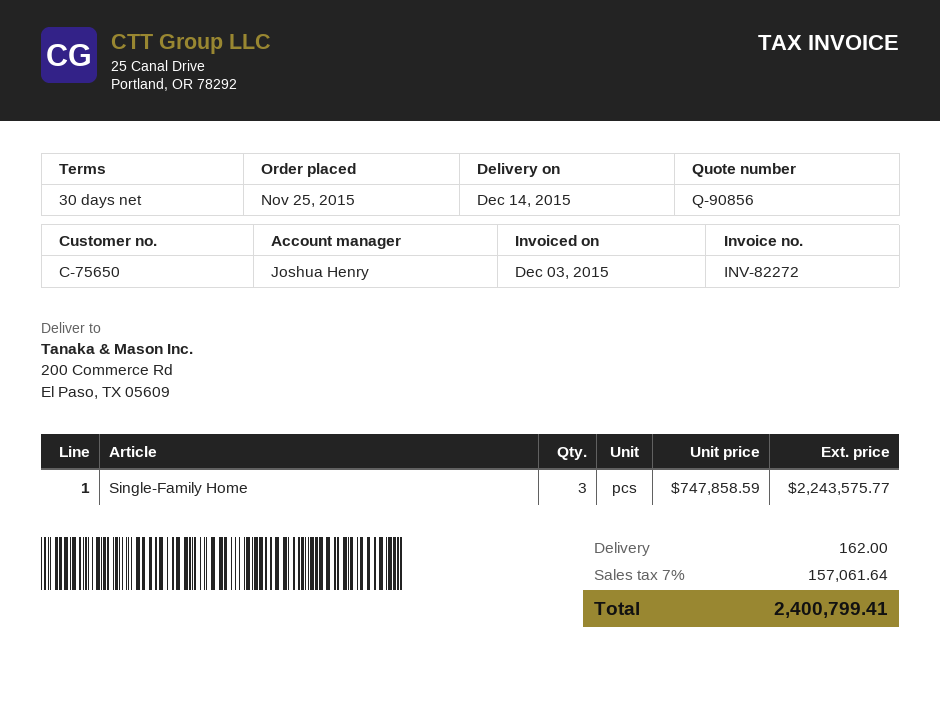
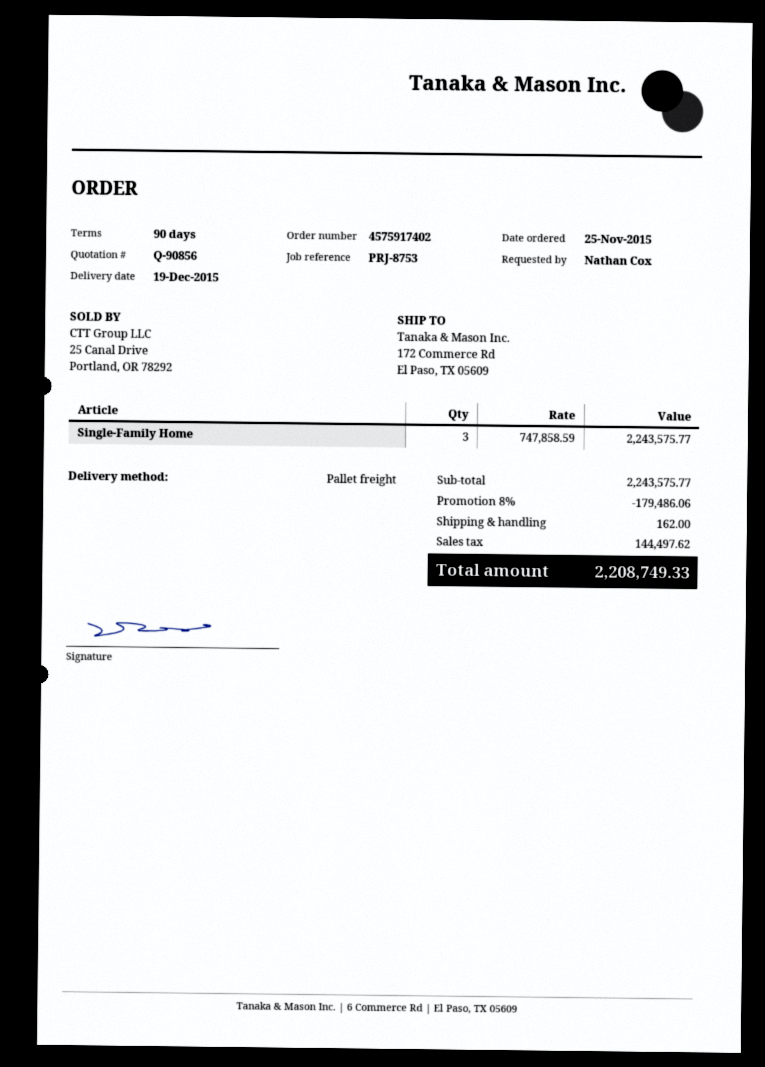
delivery date: 2015-12-14 -> 2015-12-19
payment terms: 30 days -> 90 days
ship to: 200 Commerce Rd, El Paso, TX 05609 -> 172 Commerce Rd, El Paso, TX 05609
discount: none -> 8% = 179486.06
tax: 157061.64 -> 144497.62
total: 2400799.41 -> 2208749.33

